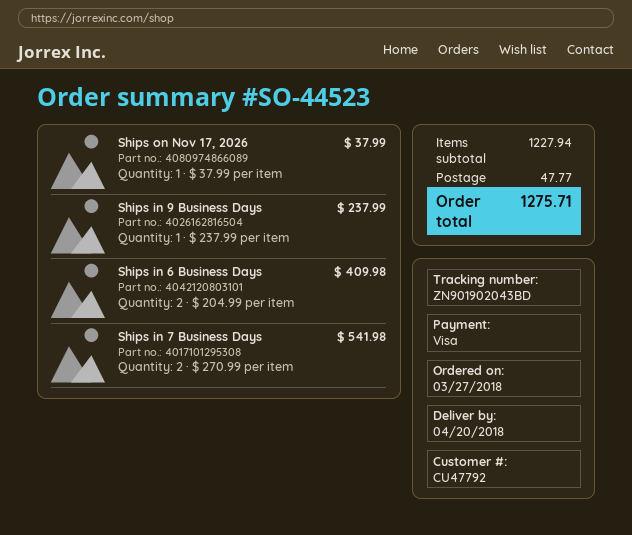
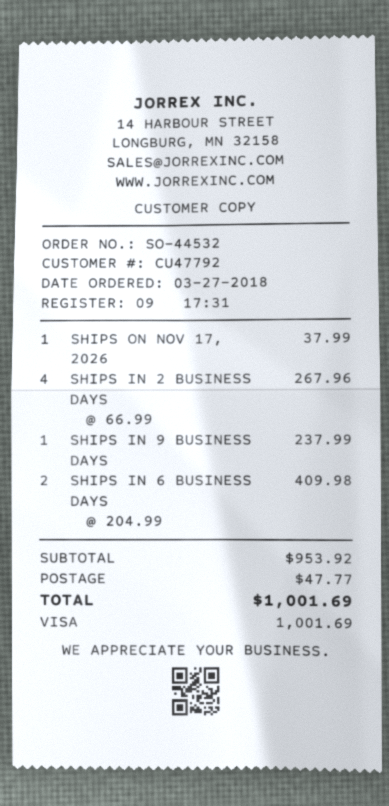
order number: SO-44523 -> SO-44532
Ships in 7 Business Days: 2 x 270.99 = 541.98 -> none
SHIPS IN 2 BUSINESS DAYS: none -> 4 x 66.99 = 267.96
subtotal: 1227.94 -> 953.92
total: 1275.71 -> 1001.69

